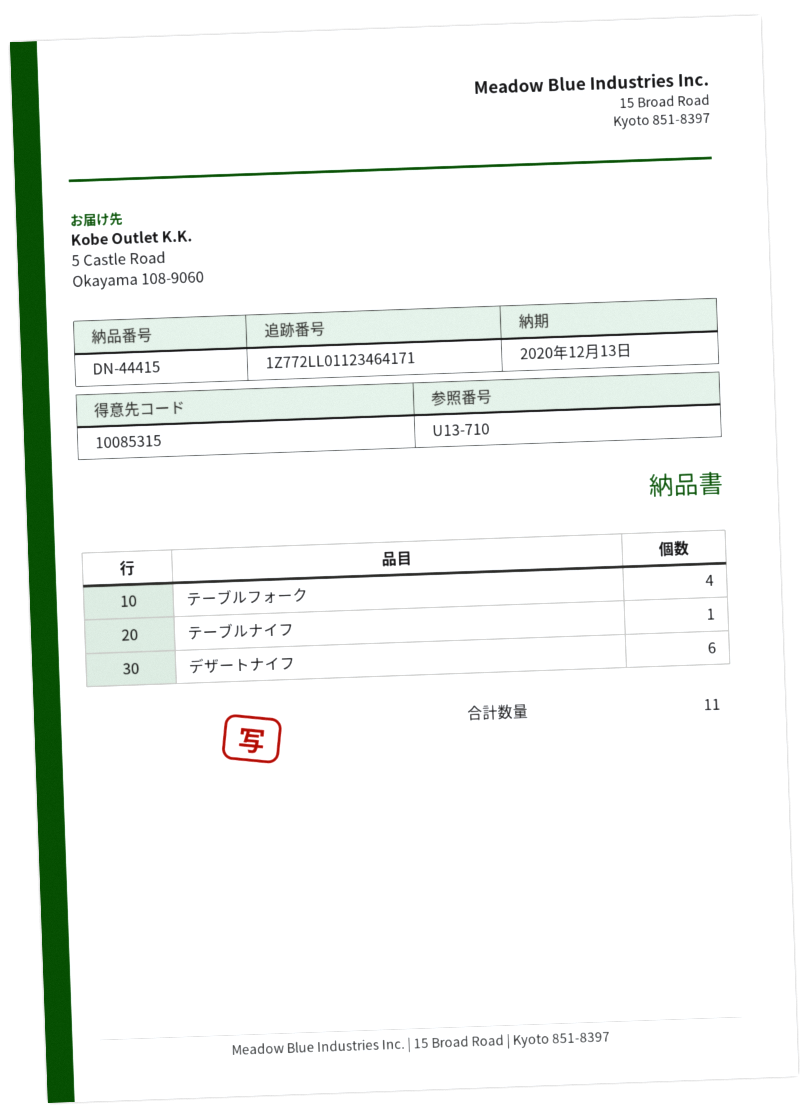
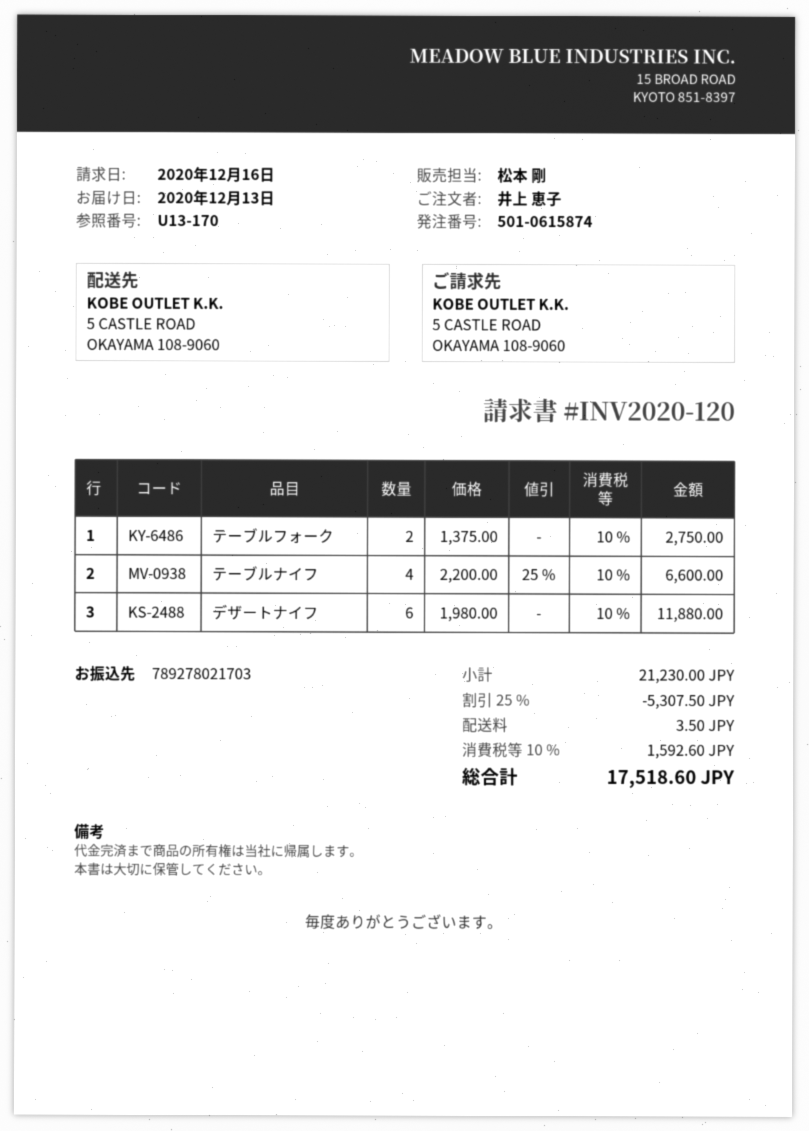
reference: U13-710 -> U13-170
テーブルフォーク: 4 -> 2
テーブルナイフ: 1 -> 4

